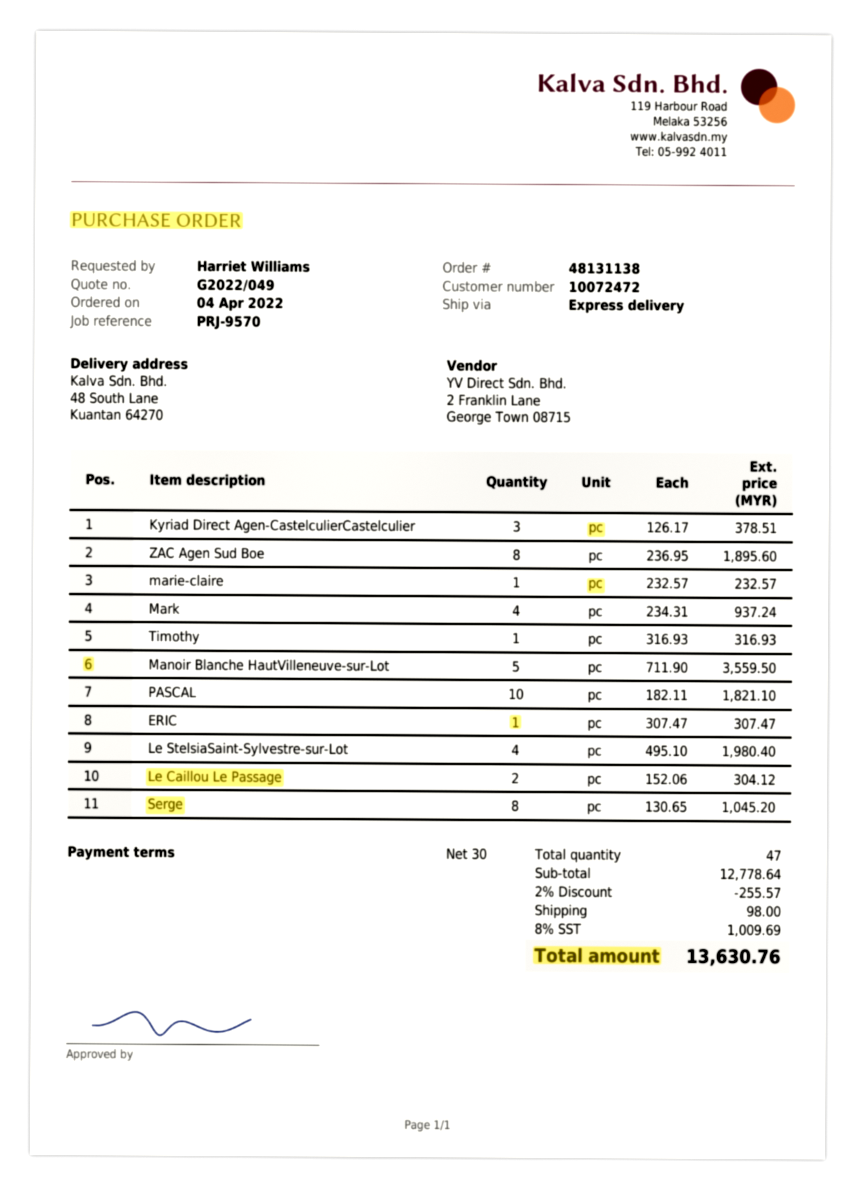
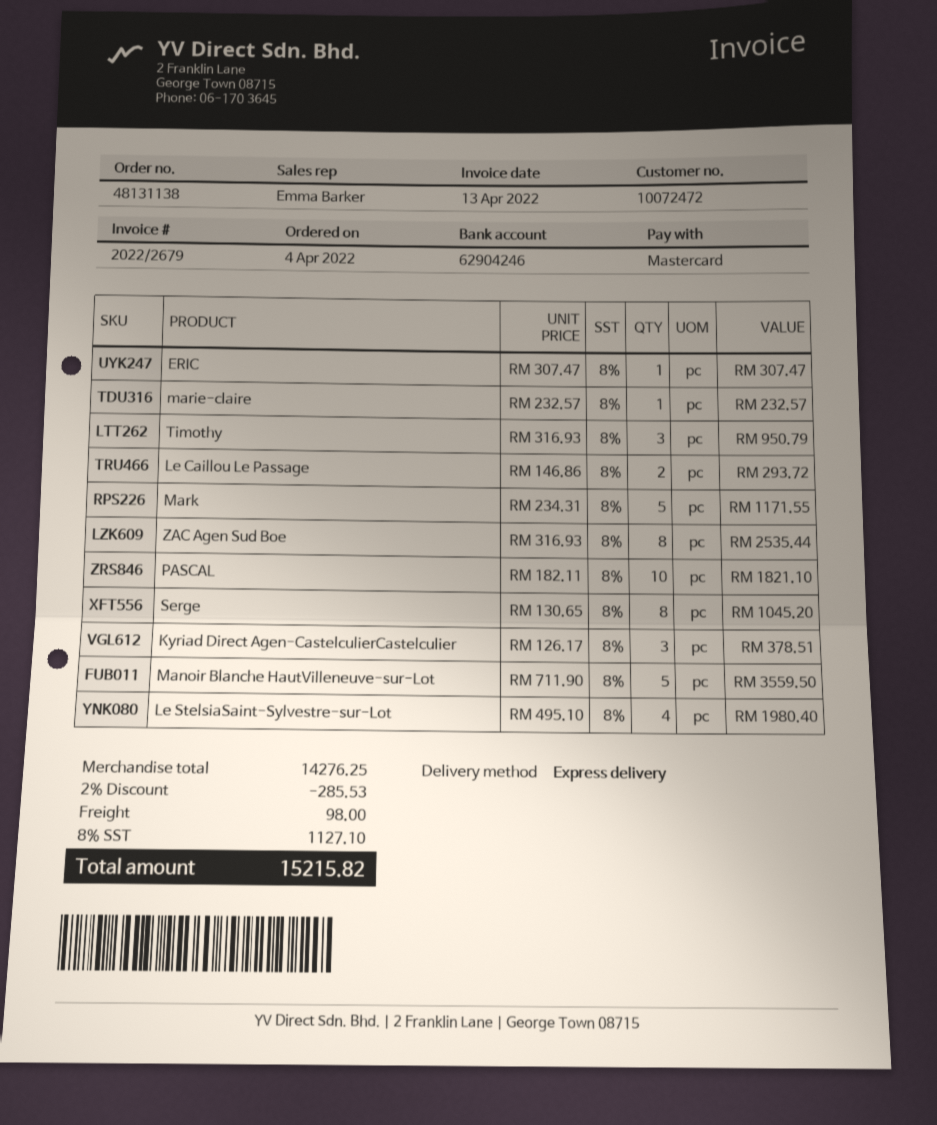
ZAC Agen Sud Boe: 8 x 236.95 = 1895.60 -> 8 x 316.93 = 2535.44
Mark: 4 x 234.31 = 937.24 -> 5 x 234.31 = 1171.55
Timothy: 1 x 316.93 = 316.93 -> 3 x 316.93 = 950.79
Le Caillou Le Passage: 2 x 152.06 = 304.12 -> 2 x 146.86 = 293.72
subtotal: 12778.64 -> 14276.25
discount: 2% = 255.57 -> 2% = 285.53
tax: 8% = 1009.69 -> 8% = 1127.10
total: 13630.76 -> 15215.82

